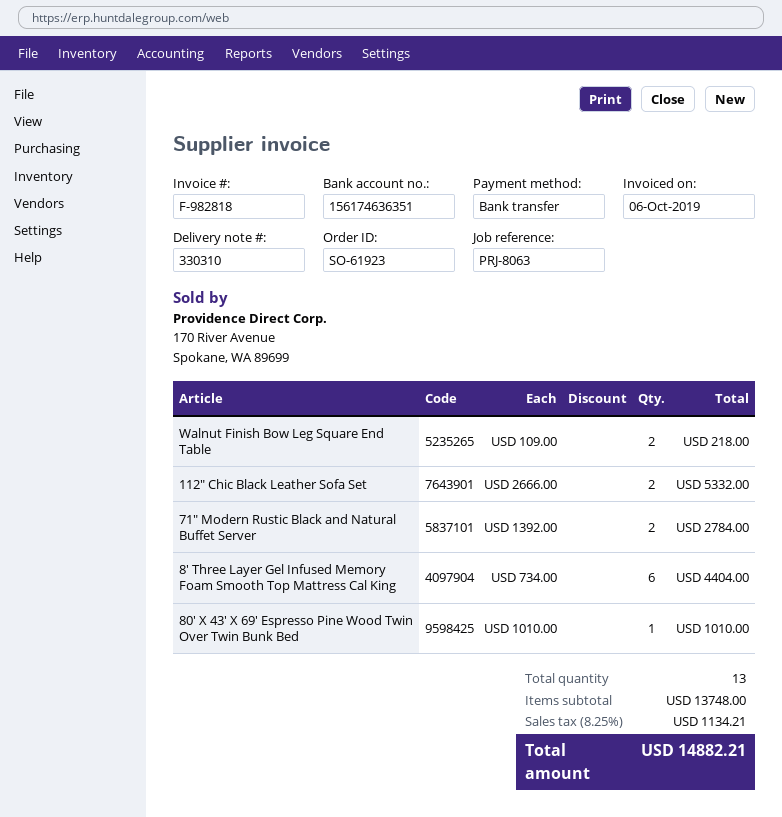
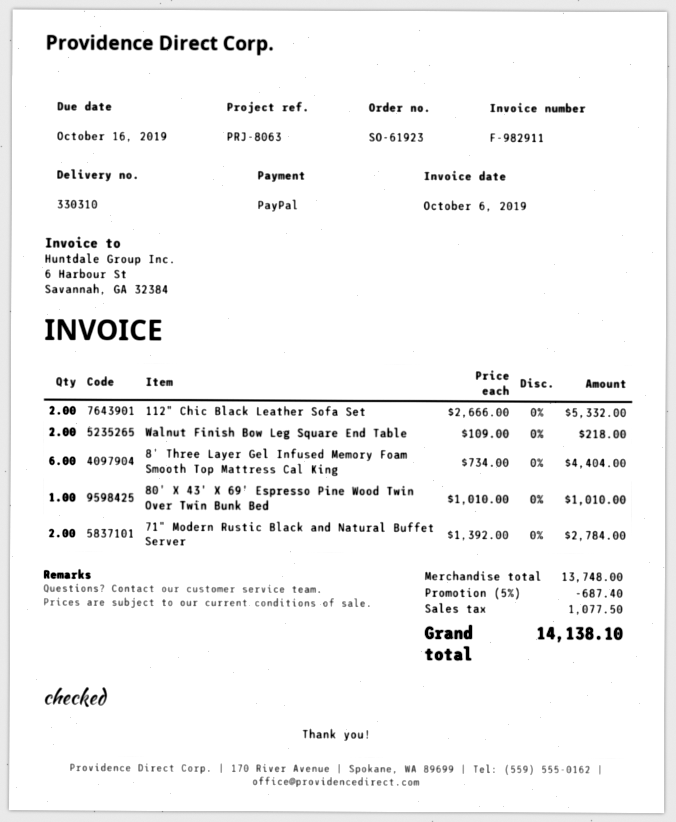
invoice number: F-982818 -> F-982911
payment method: bank transfer -> PayPal
discount: none -> 5% = 687.40
tax: 1134.21 -> 1077.50
total: 14882.21 -> 14138.10

